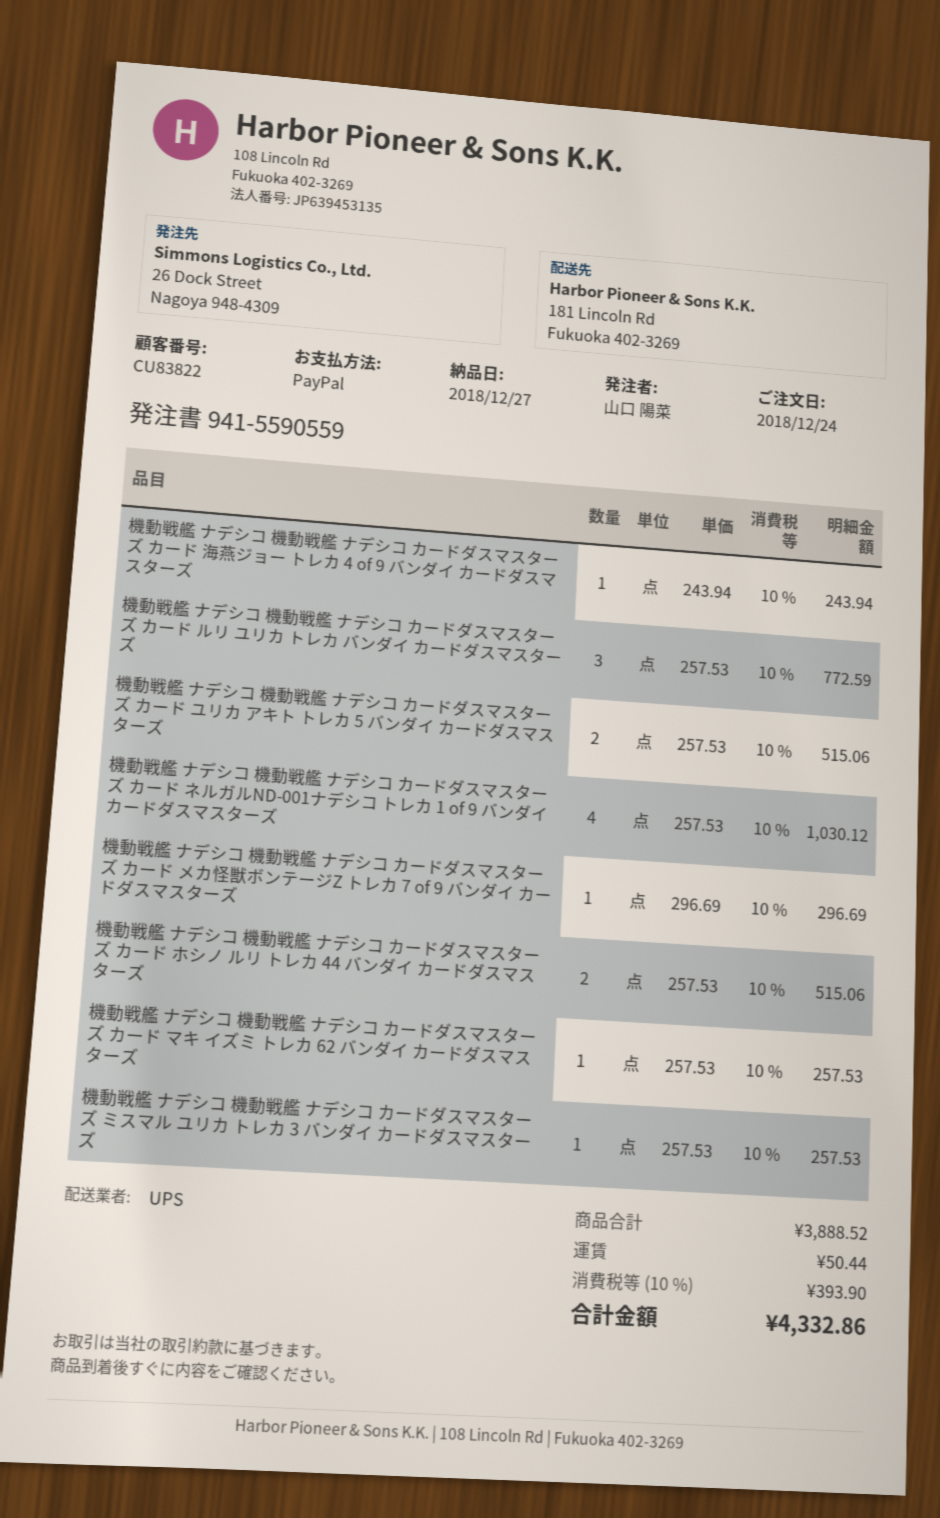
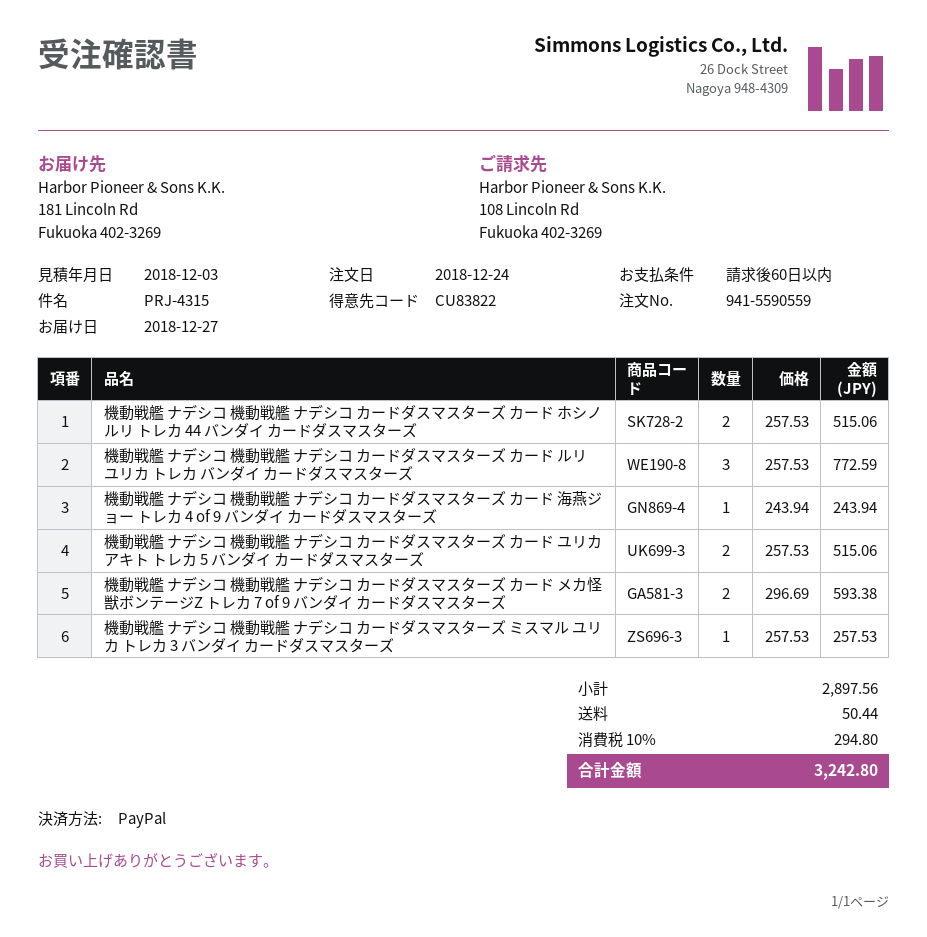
機動戦艦 ナデシコ 機動戦艦 ナデシコ カードダスマスターズ カード ネルガルND-001ナデシコ トレカ 1 of 9 バンダイ カードダスマスターズ: 4 x 257.53 = 1030.12 -> none
機動戦艦 ナデシコ 機動戦艦 ナデシコ カードダスマスターズ カード メカ怪獣ボンテージZ トレカ 7 of 9 バンダイ カードダスマスターズ: 1 x 296.69 = 296.69 -> 2 x 296.69 = 593.38
機動戦艦 ナデシコ 機動戦艦 ナデシコ カードダスマスターズ カード マキ イズミ トレカ 62 バンダイ カードダスマスターズ: 1 x 257.53 = 257.53 -> none
subtotal: 3888.52 -> 2897.56
tax: 10% = 393.90 -> 10% = 294.80
total: 4332.86 -> 3242.80

